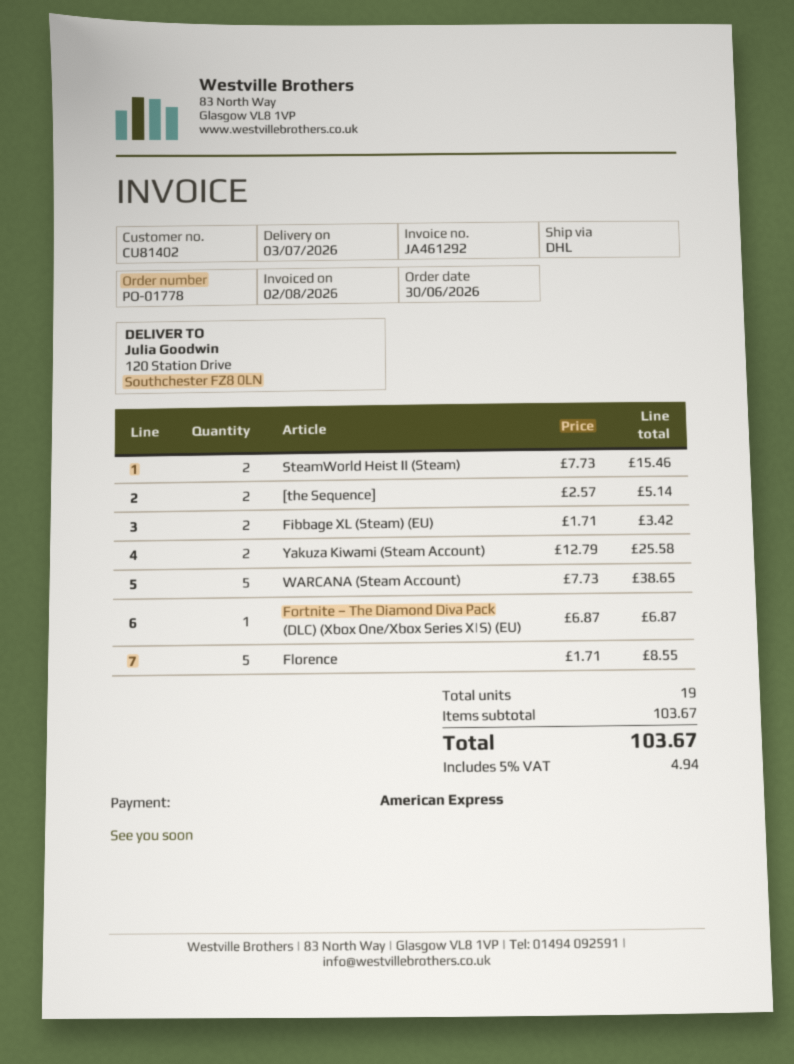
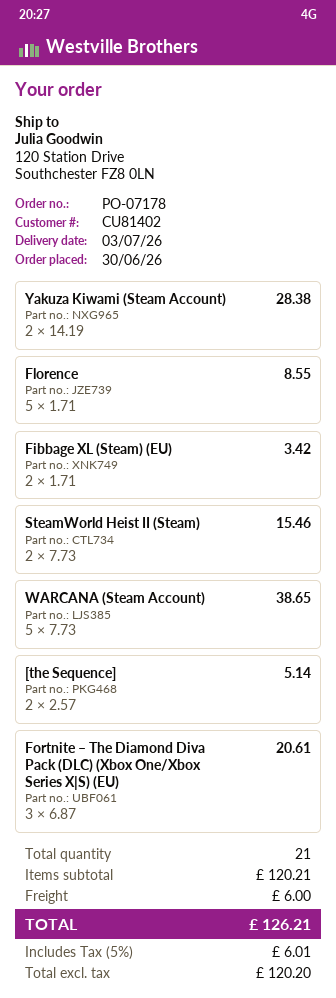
order number: PO-01778 -> PO-07178
Yakuza Kiwami (Steam Account): 2 x 12.79 = 25.58 -> 2 x 14.19 = 28.38
Fortnite – The Diamond Diva Pack (DLC) (Xbox One/Xbox Series X|S) (EU): 1 x 6.87 = 6.87 -> 3 x 6.87 = 20.61
total quantity: 19 -> 21
subtotal: 103.67 -> 120.21
shipping: none -> 6.00
tax: 5% = 4.94 -> 5% = 6.01
total: 103.67 -> 126.21

